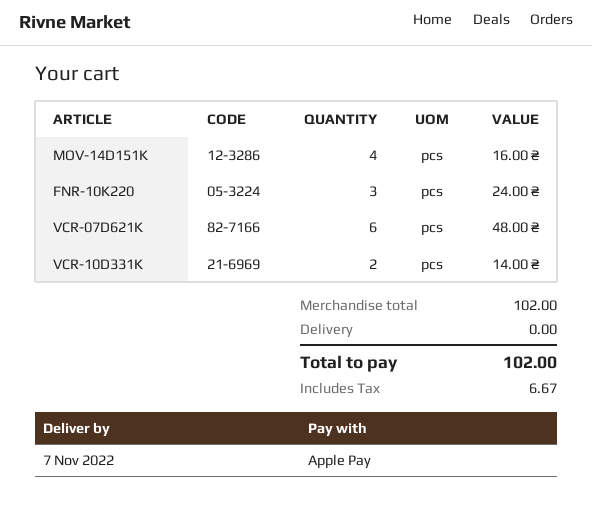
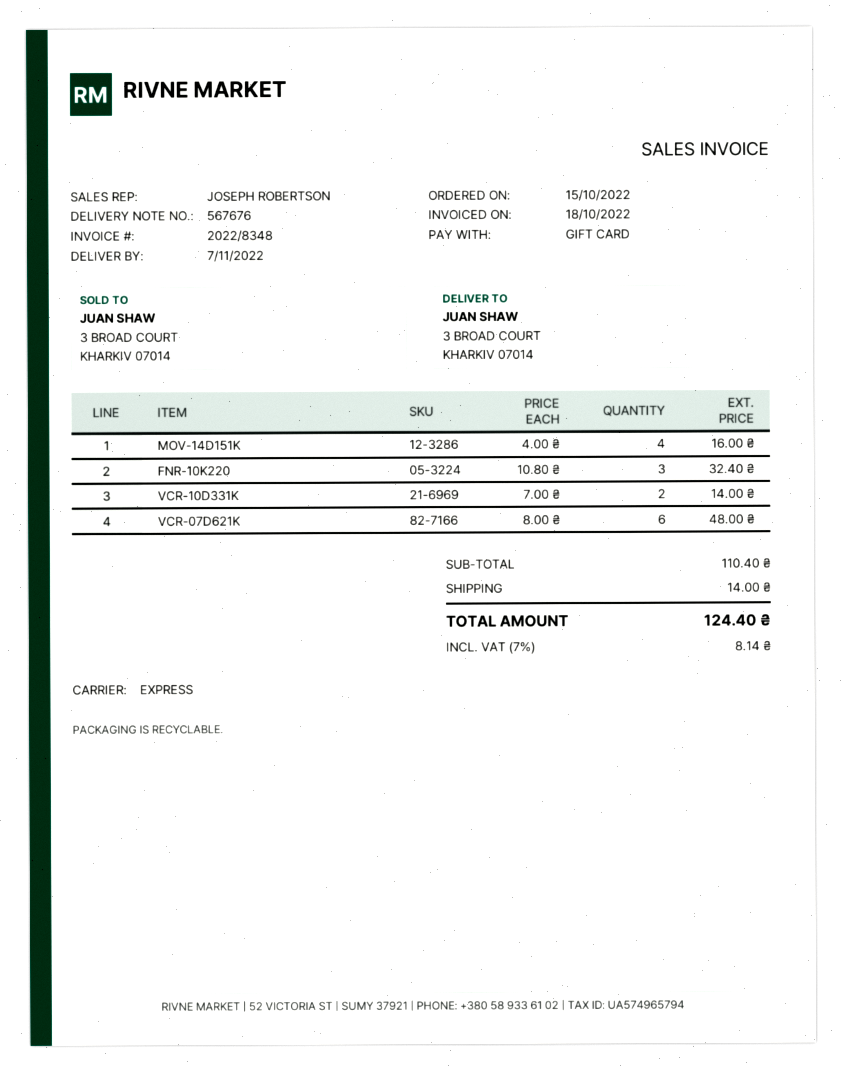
payment method: Apple Pay -> gift card
FNR-10K220: 3 for 24.00 -> 3 for 32.40
subtotal: 102.00 -> 110.40
shipping: 0.00 -> 14.00
tax: 6.67 -> 8.14
total: 102.00 -> 124.40

